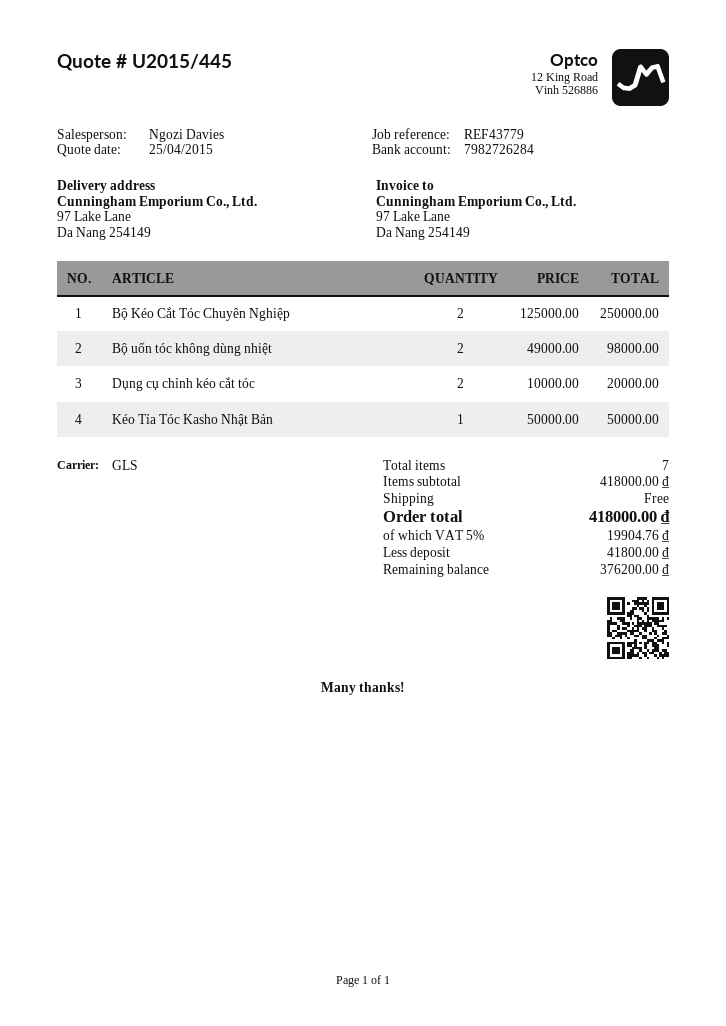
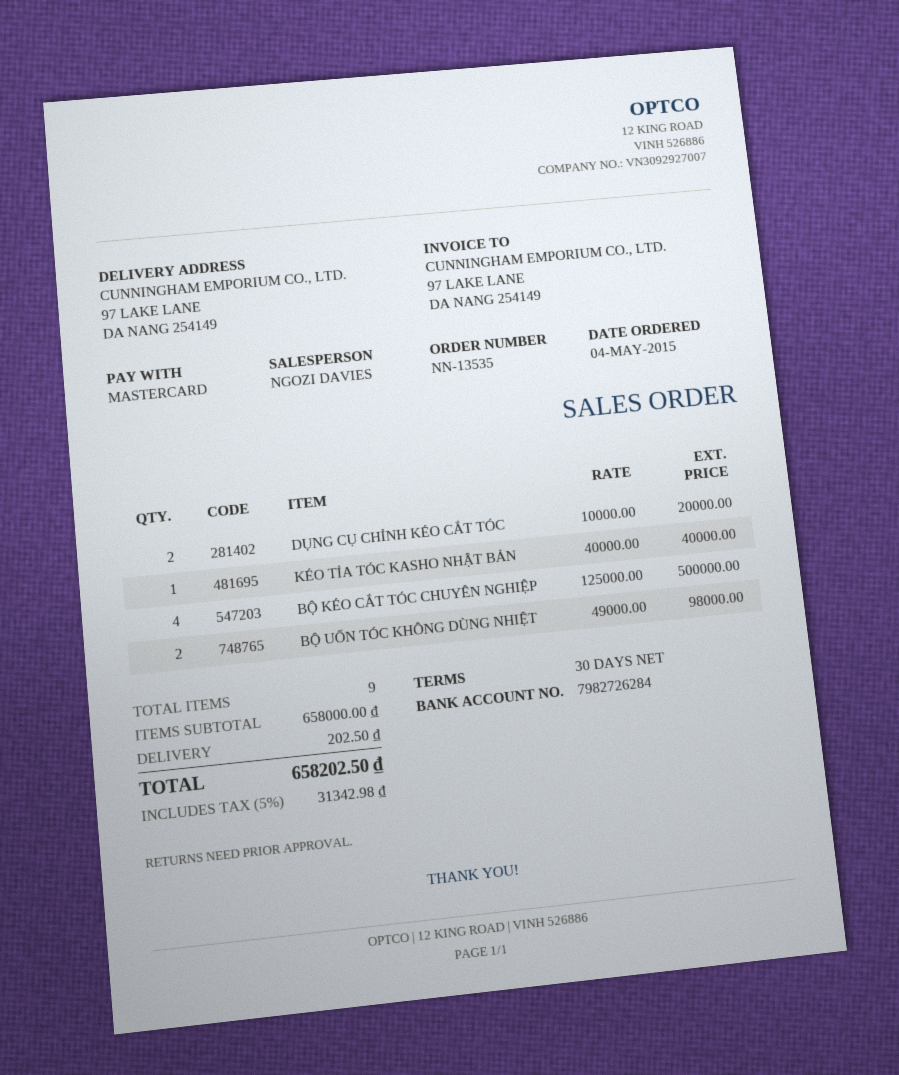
Bộ Kéo Cắt Tóc Chuyên Nghiệp: 2 x 125000.00 = 250000.00 -> 4 x 125000.00 = 500000.00
Kéo Tỉa Tóc Kasho Nhật Bản: 1 x 50000.00 = 50000.00 -> 1 x 40000.00 = 40000.00
total quantity: 7 -> 9
subtotal: 418000.00 -> 658000.00
shipping: 0.00 -> 202.50
tax: 5% = 19904.76 -> 5% = 31342.98
total: 418000.00 -> 658202.50

